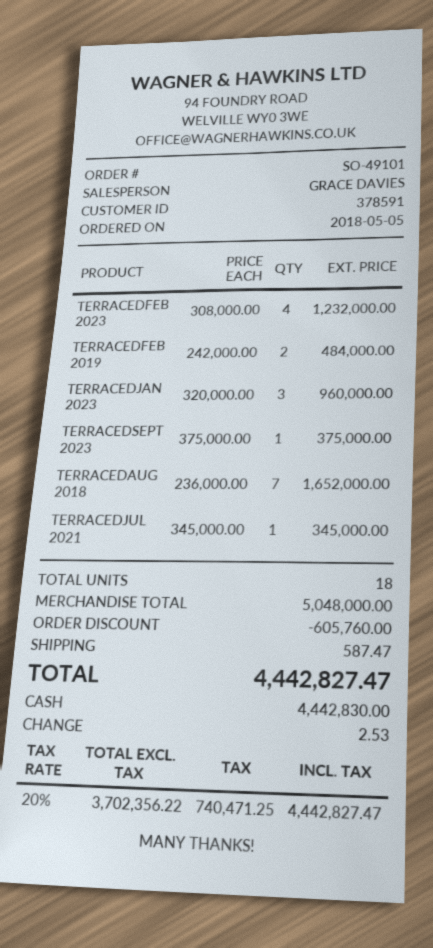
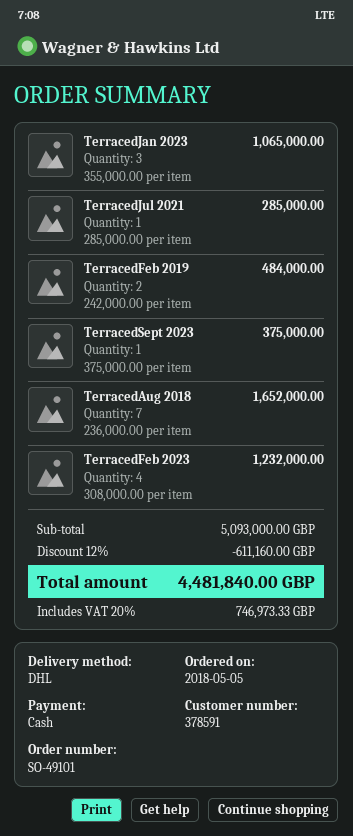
TERRACEDJAN 2023: 3 x 320000.00 = 960000.00 -> 3 x 355000.00 = 1065000.00
TERRACEDJUL 2021: 1 x 345000.00 = 345000.00 -> 1 x 285000.00 = 285000.00
subtotal: 5048000.00 -> 5093000.00
discount: 605760.00 -> 611160.00
shipping: 587.47 -> none
tax: 20% = 740471.25 -> 20% = 746973.33
total: 4442827.47 -> 4481840.00

